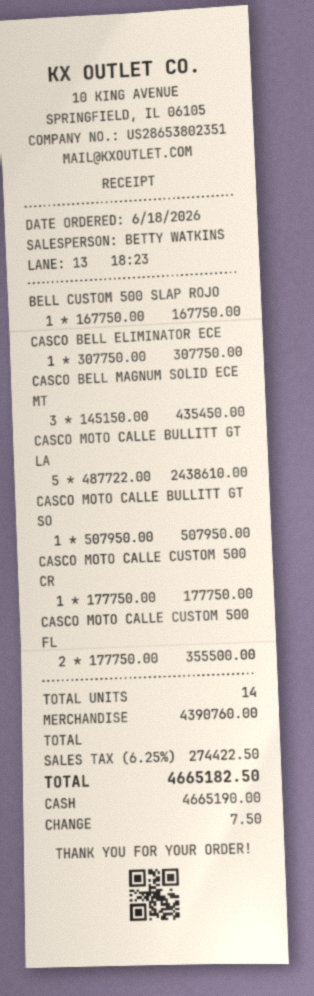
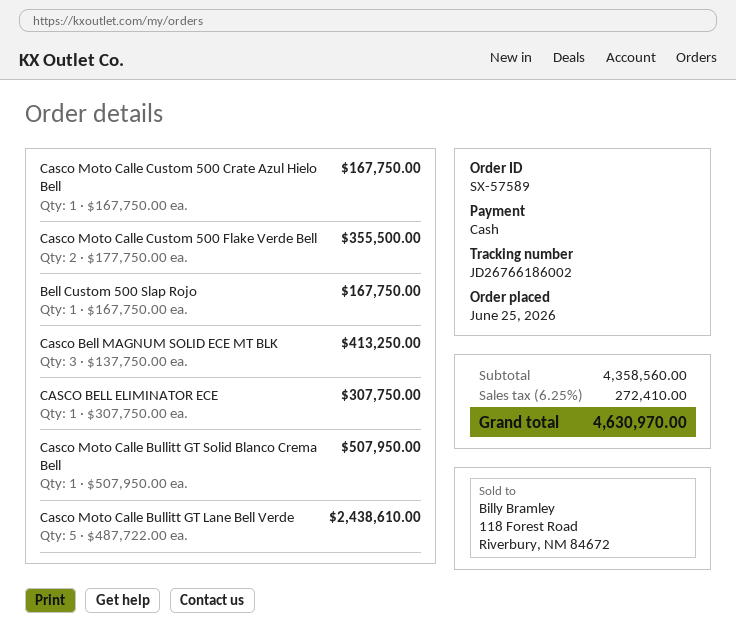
order date: 2026-06-18 -> 2026-06-25
CASCO BELL MAGNUM SOLID ECE MT: 3 x 145150.00 = 435450.00 -> 3 x 137750.00 = 413250.00
CASCO MOTO CALLE CUSTOM 500 CR: 1 x 177750.00 = 177750.00 -> 1 x 167750.00 = 167750.00
subtotal: 4390760.00 -> 4358560.00
tax: 6.25% = 274422.50 -> 6.25% = 272410.00
total: 4665182.50 -> 4630970.00

